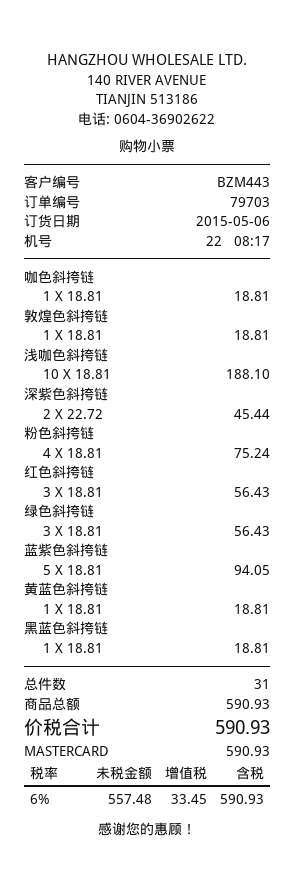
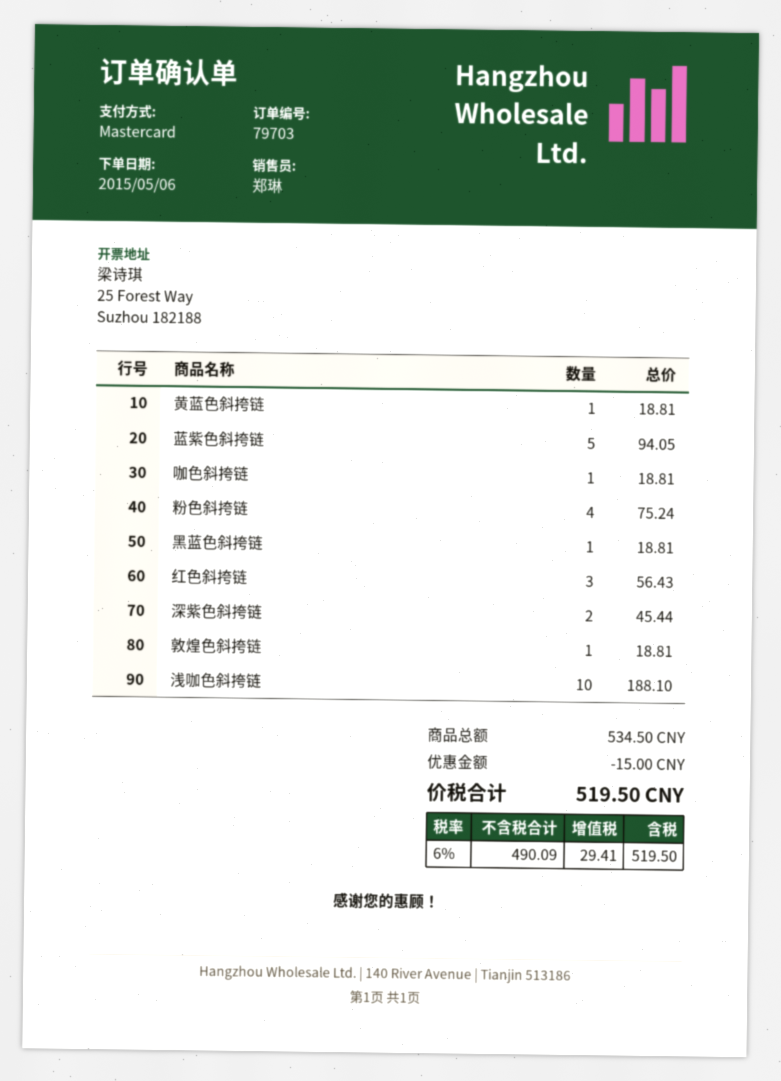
绿色斜挎链: 3 for 56.43 -> none
subtotal: 590.93 -> 534.50
discount: none -> 15.00
net: 557.48 -> 490.09
tax: 6% = 33.45 -> 6% = 29.41
total: 590.93 -> 519.50

